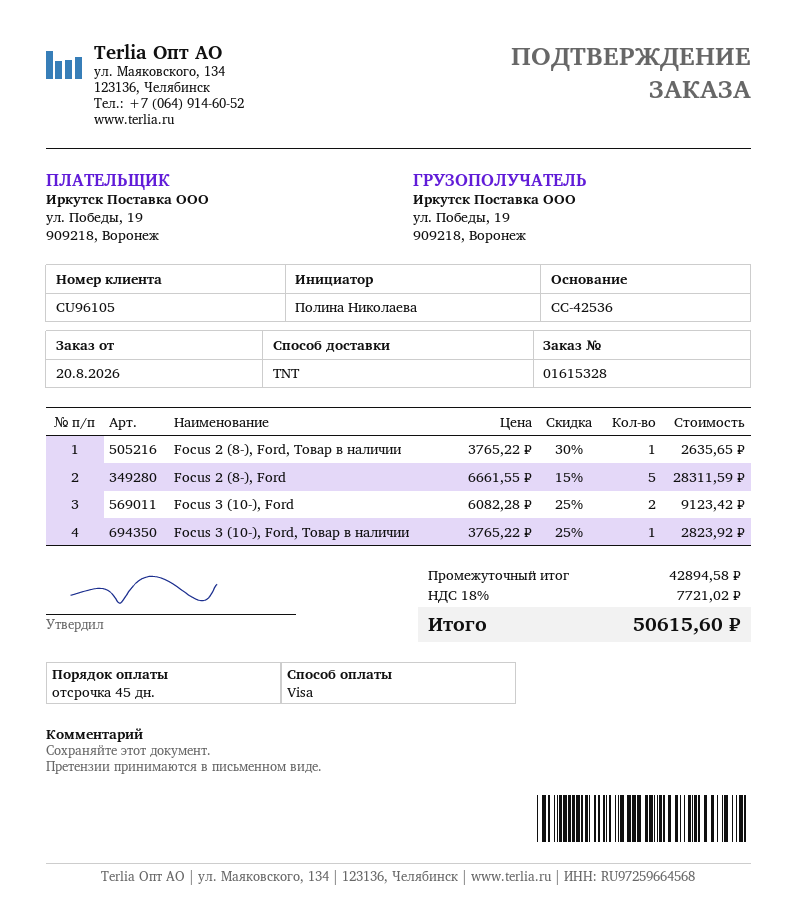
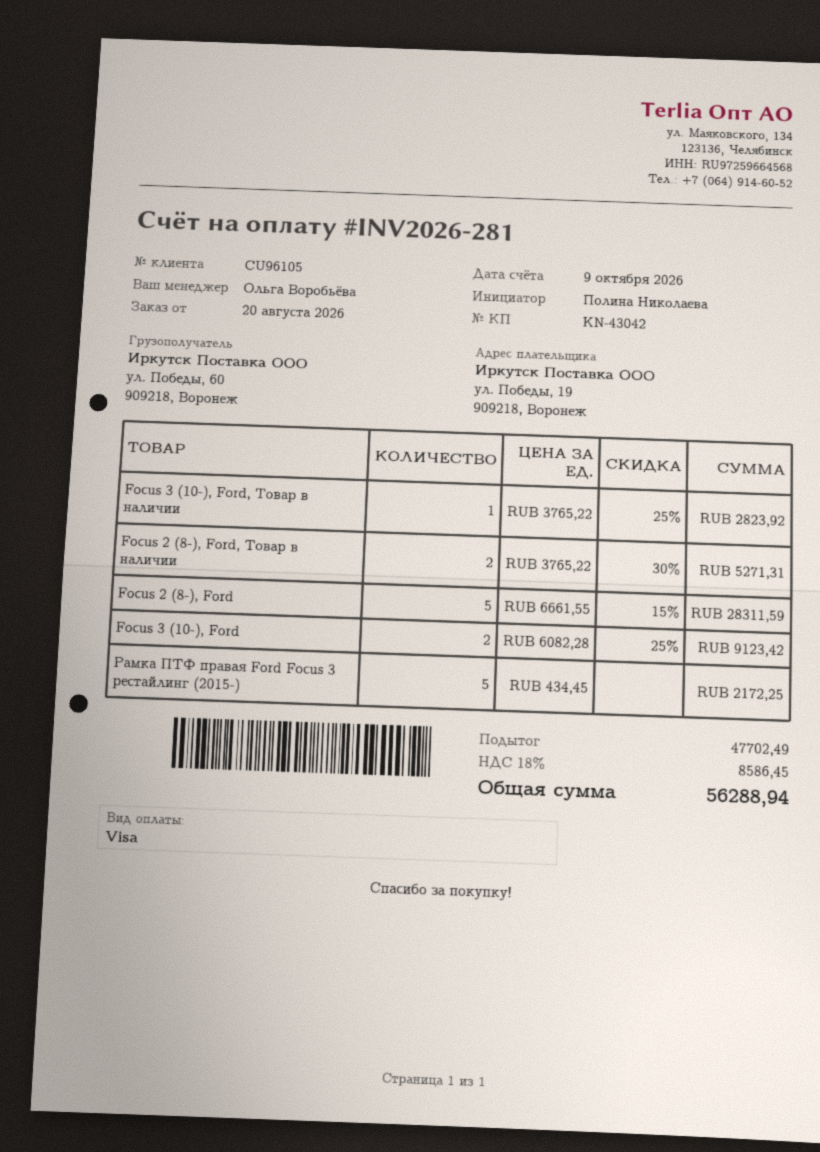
ship to: ул. Победы, 19, 909218, Воронеж -> ул. Победы, 60, 909218, Воронеж
Focus 2 (8-), Ford, Товар в наличии: 1 x 3765.22 - 30% = 2635.65 -> 2 x 3765.22 - 30% = 5271.31
Рамка ПТФ правая Ford Focus 3 рестайлинг (2015-): none -> 5 x 434.45 = 2172.25
subtotal: 42894.58 -> 47702.49
tax: 18% = 7721.02 -> 18% = 8586.45
total: 50615.60 -> 56288.94

